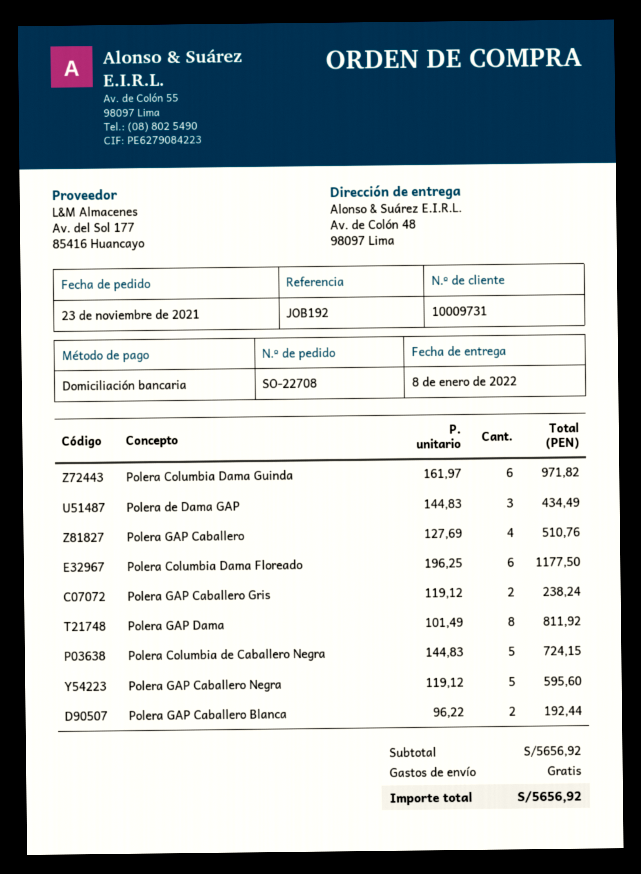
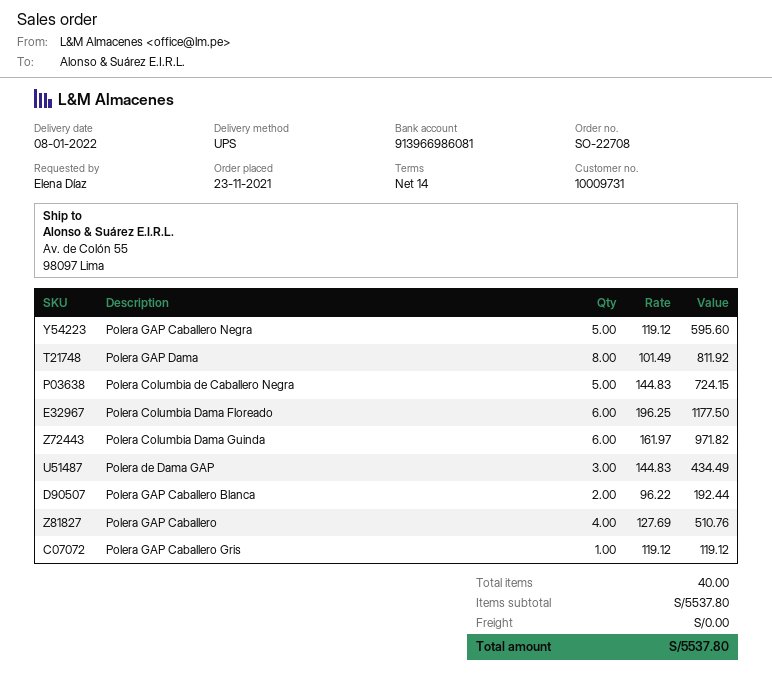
ship to: Av. de Colón 48, 98097 Lima -> Av. de Colón 55, 98097 Lima
Polera GAP Caballero Gris: 2 x 119.12 = 238.24 -> 1 x 119.12 = 119.12
subtotal: 5656.92 -> 5537.80
total: 5656.92 -> 5537.80

